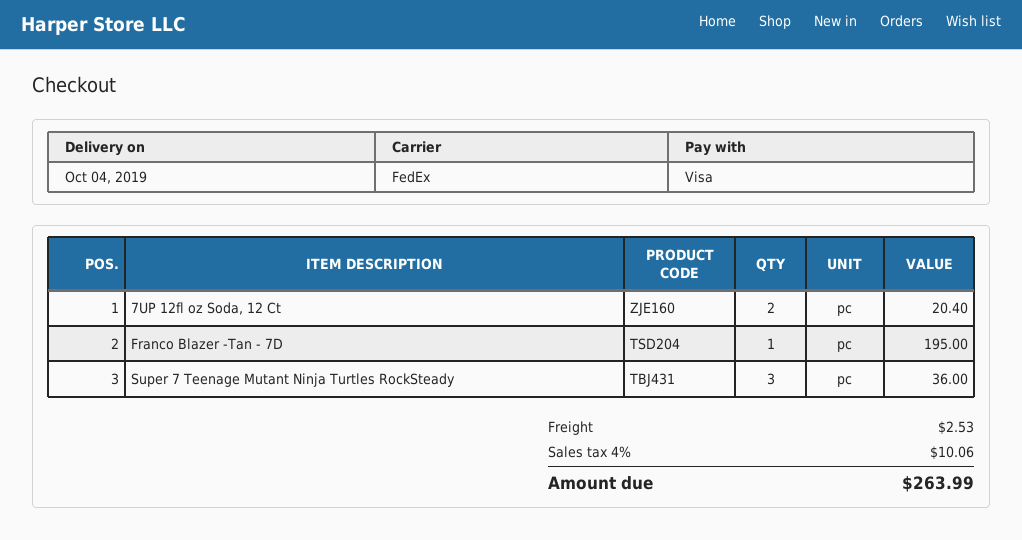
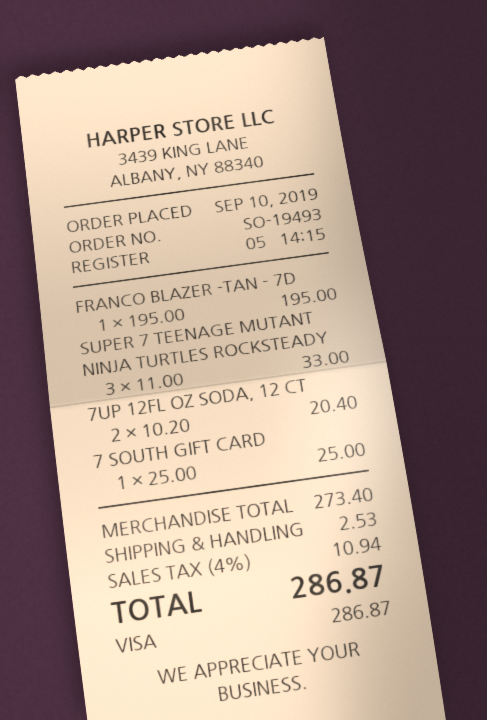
Super 7 Teenage Mutant Ninja Turtles RockSteady: 3 for 36.00 -> 3 for 33.00
7 SOUTH GIFT CARD: none -> 1 for 25.00
tax: 4% = 10.06 -> 4% = 10.94
total: 263.99 -> 286.87

